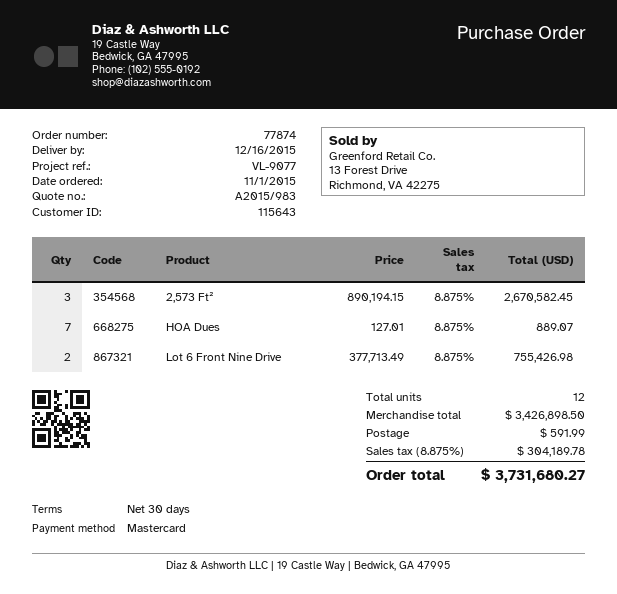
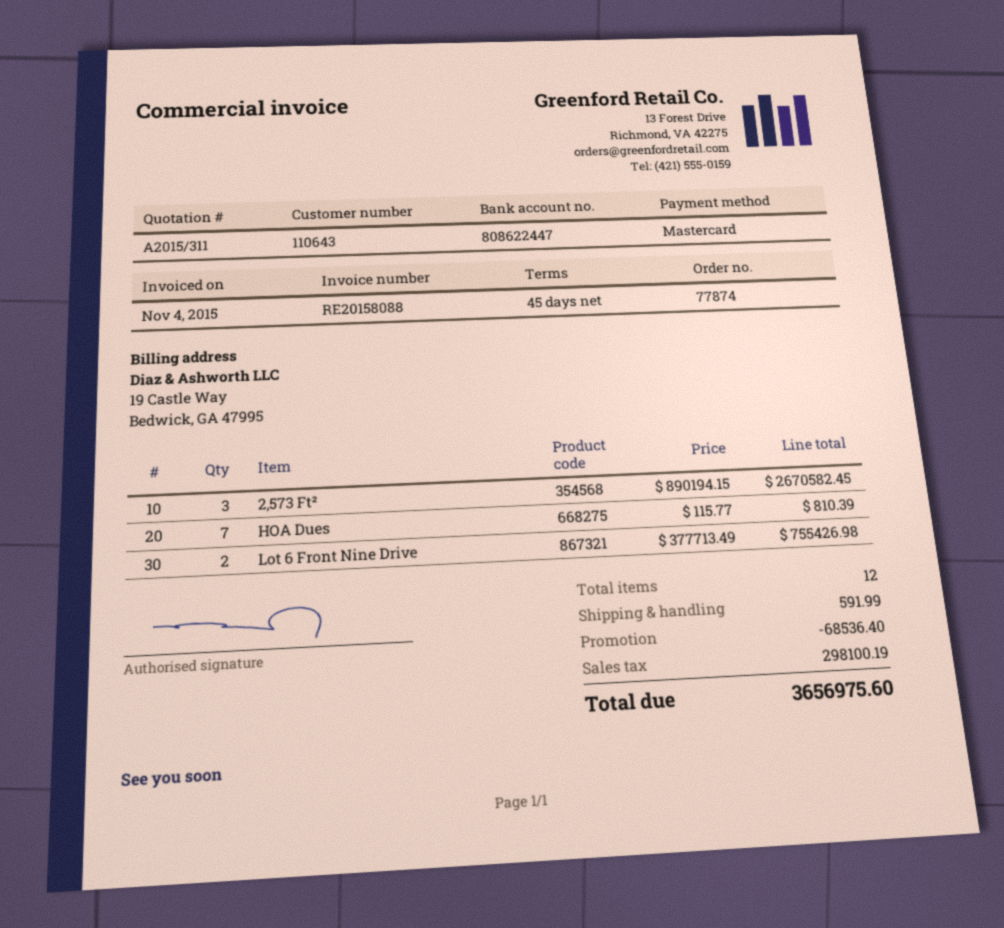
quote number: A2015/983 -> A2015/311
payment terms: 30 days -> 45 days
customer number: 115643 -> 110643
HOA Dues: 7 x 127.01 = 889.07 -> 7 x 115.77 = 810.39
discount: none -> 68536.40
tax: 304189.78 -> 298100.19
total: 3731680.27 -> 3656975.60

